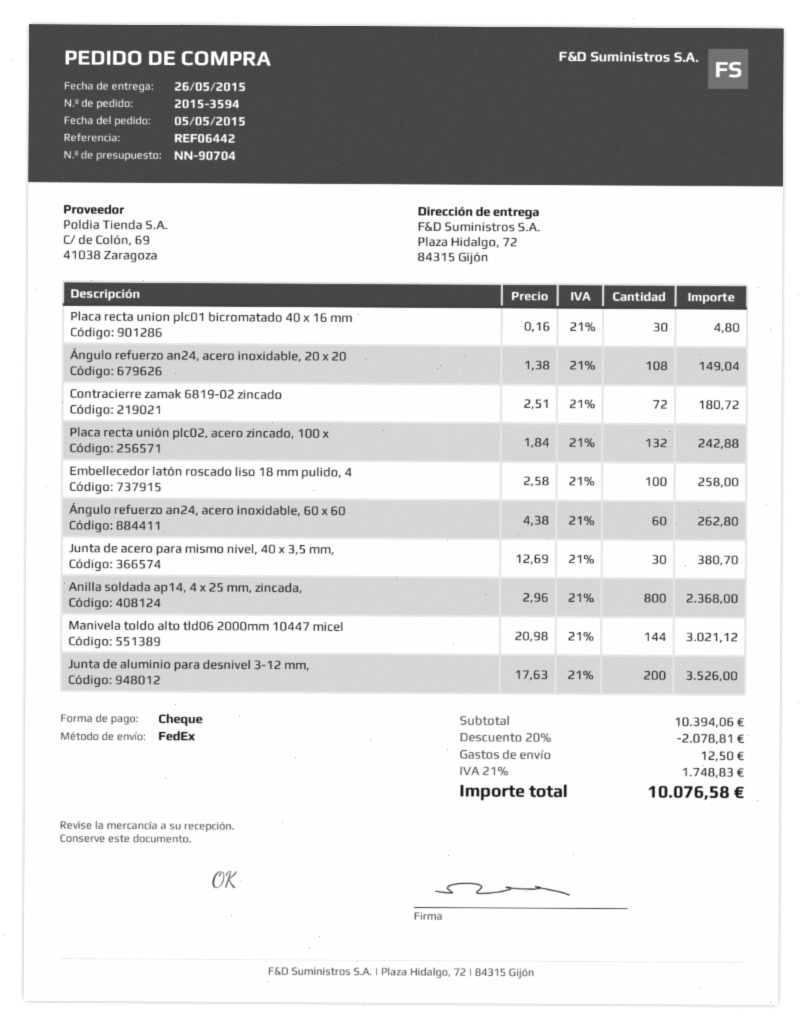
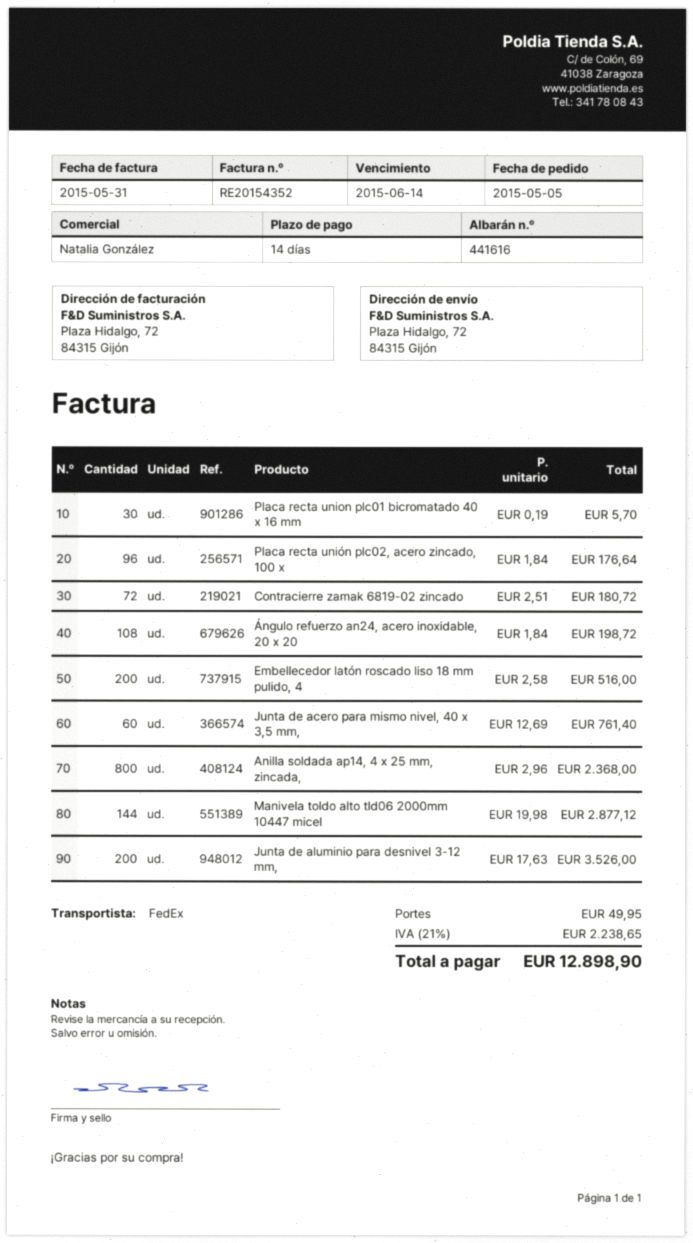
Placa recta union plc01 bicromatado 40 x 16 mm: 30 x 0.16 = 4.80 -> 30 x 0.19 = 5.70
Ángulo refuerzo an24, acero inoxidable, 20 x 20: 108 x 1.38 = 149.04 -> 108 x 1.84 = 198.72
Placa recta unión plc02, acero zincado, 100 x: 132 x 1.84 = 242.88 -> 96 x 1.84 = 176.64
Embellecedor latón roscado liso 18 mm pulido, 4: 100 x 2.58 = 258.00 -> 200 x 2.58 = 516.00
Ángulo refuerzo an24, acero inoxidable, 60 x 60: 60 x 4.38 = 262.80 -> none
Junta de acero para mismo nivel, 40 x 3,5 mm,: 30 x 12.69 = 380.70 -> 60 x 12.69 = 761.40
Manivela toldo alto tld06 2000mm 10447 micel: 144 x 20.98 = 3021.12 -> 144 x 19.98 = 2877.12
discount: 20% = 2078.81 -> none
shipping: 12.50 -> 49.95
tax: 21% = 1748.83 -> 21% = 2238.65
total: 10076.58 -> 12898.90

